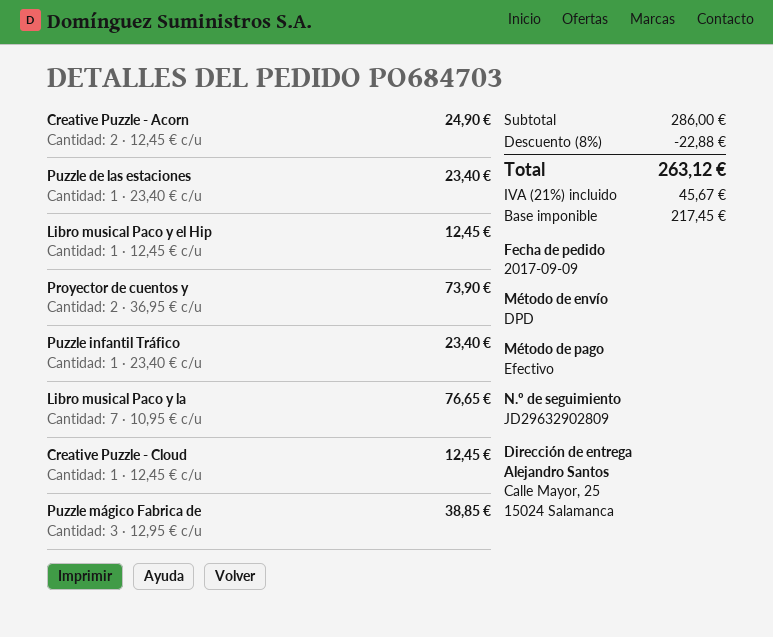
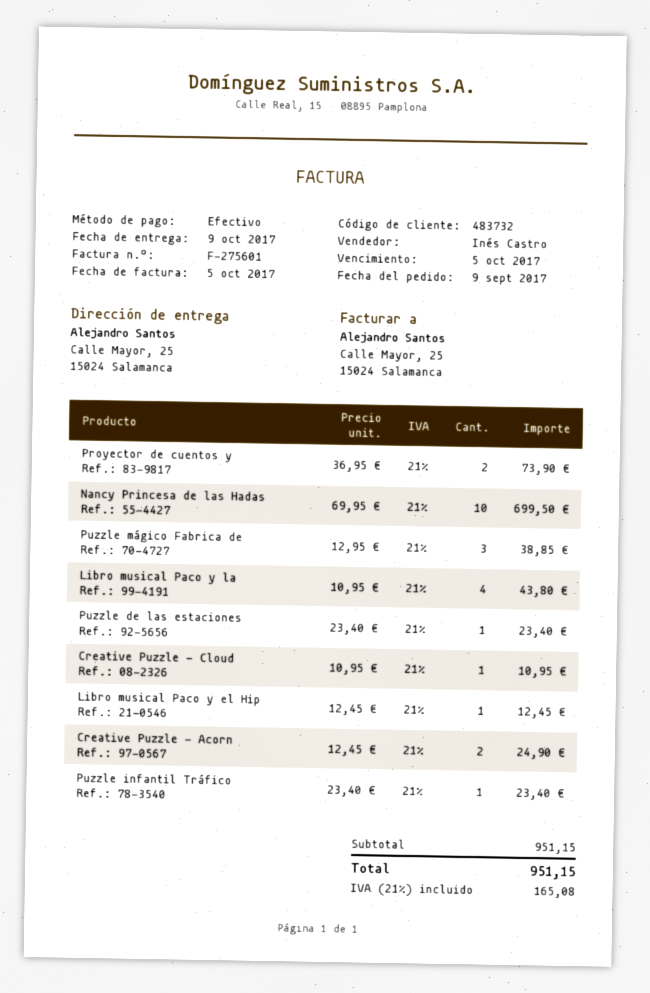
Libro musical Paco y la: 7 x 10.95 = 76.65 -> 4 x 10.95 = 43.80
Creative Puzzle - Cloud: 1 x 12.45 = 12.45 -> 1 x 10.95 = 10.95
Nancy Princesa de las Hadas: none -> 10 x 69.95 = 699.50
subtotal: 286.00 -> 951.15
discount: 8% = 22.88 -> none
tax: 21% = 45.67 -> 21% = 165.08
total: 263.12 -> 951.15

